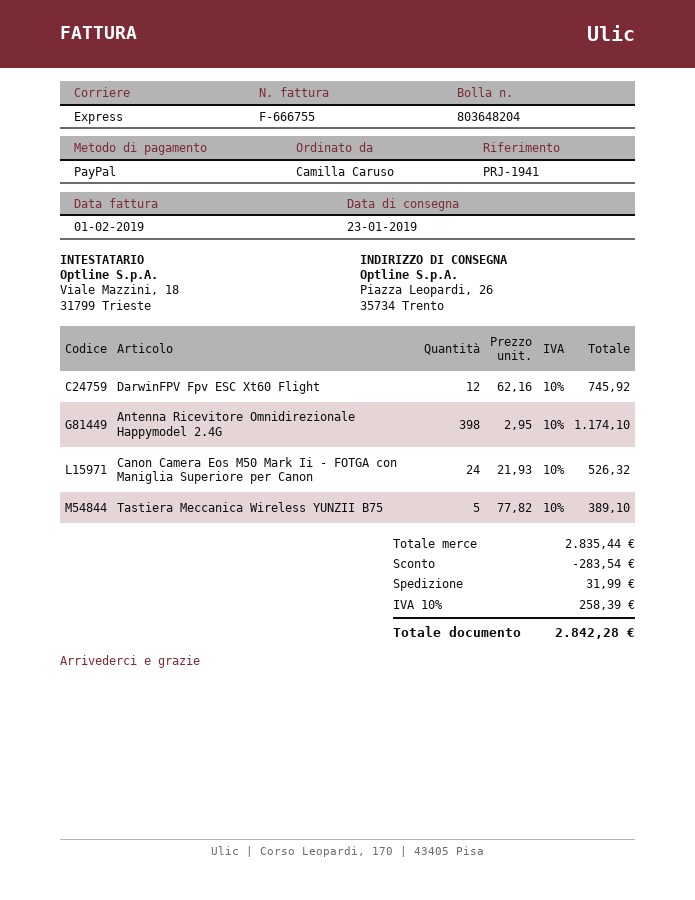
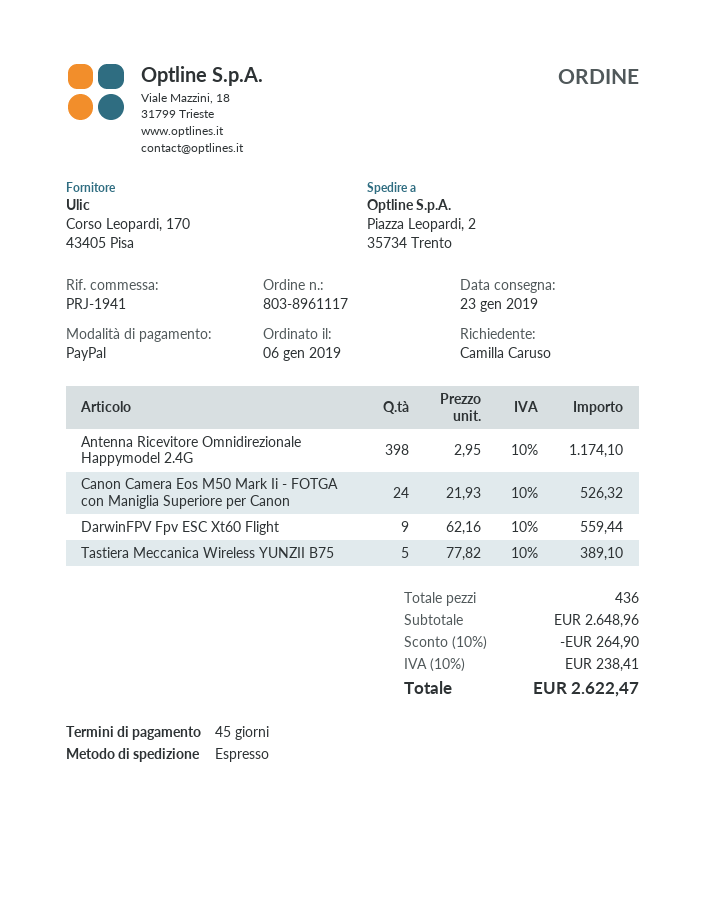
ship to: Piazza Leopardi, 26, 35734 Trento -> Piazza Leopardi, 2, 35734 Trento
DarwinFPV Fpv ESC Xt60 Flight: 12 x 62.16 = 745.92 -> 9 x 62.16 = 559.44
subtotal: 2835.44 -> 2648.96
discount: 283.54 -> 264.90
shipping: 31.99 -> none
tax: 10% = 258.39 -> 10% = 238.41
total: 2842.28 -> 2622.47

